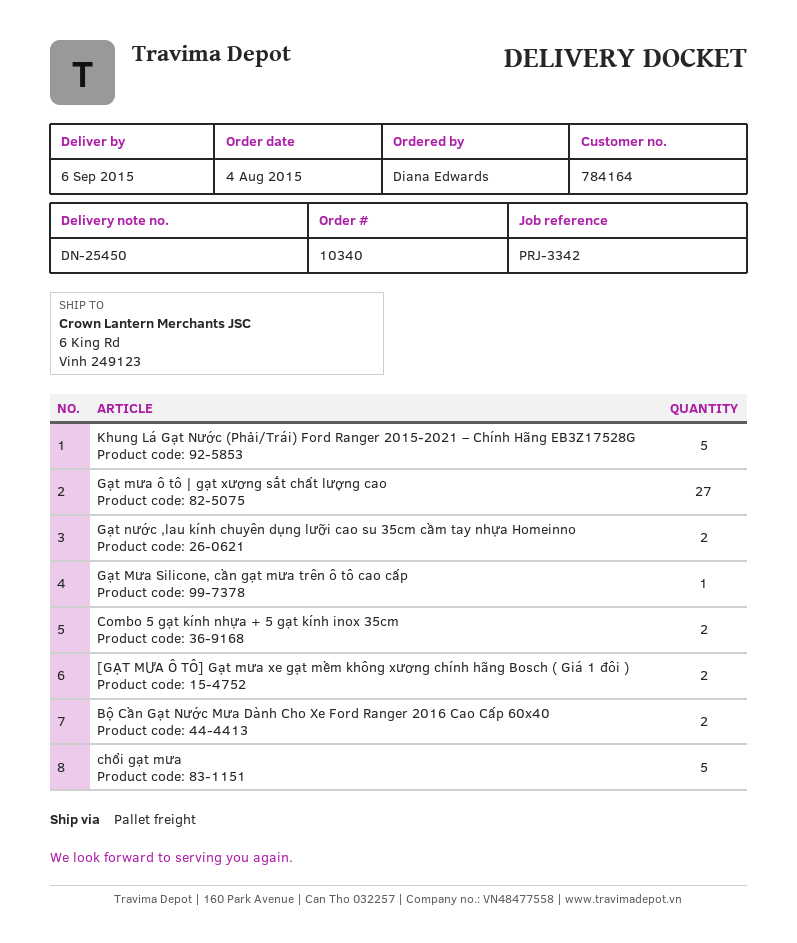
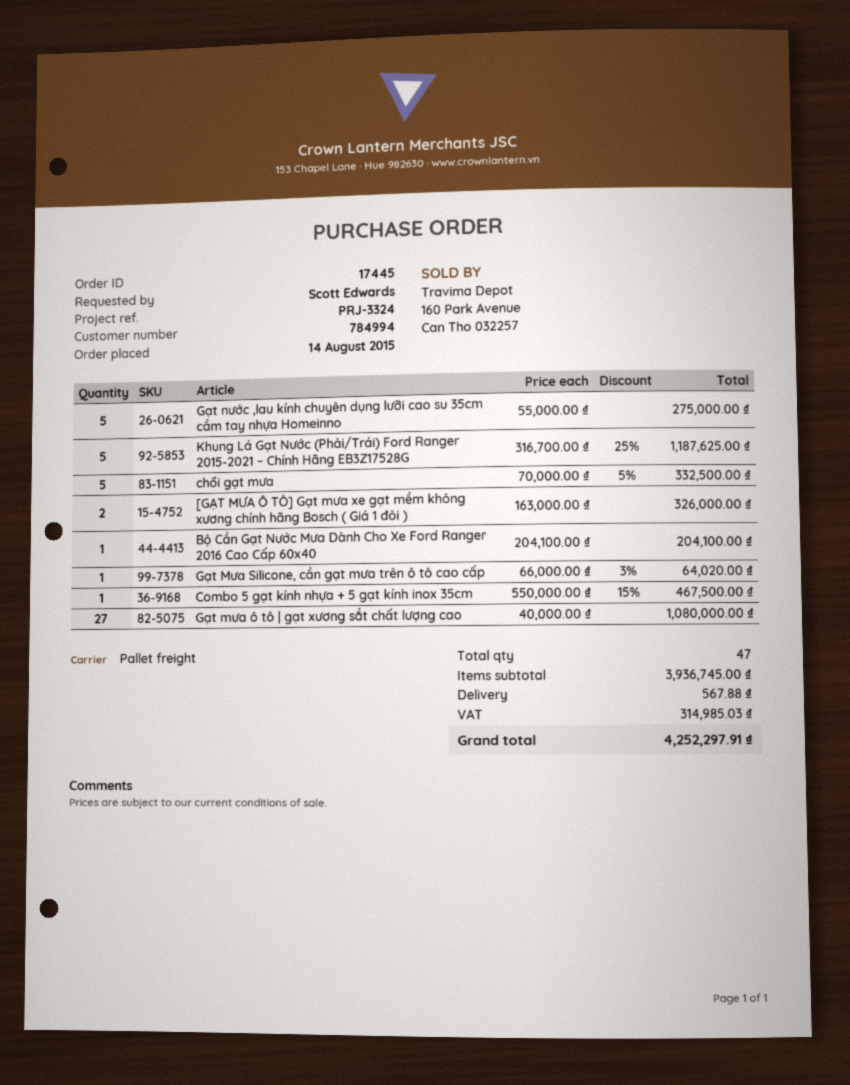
order number: 10340 -> 17445
order date: 2015-08-04 -> 2015-08-14
customer number: 784164 -> 784994
reference: PRJ-3342 -> PRJ-3324
ordered by: Diana Edwards -> Scott Edwards
Gạt nước ,lau kính chuyên dụng lưỡi cao su 35cm cầm tay nhựa Homeinno: 2 -> 5
Combo 5 gạt kính nhựa + 5 gạt kính inox 35cm: 2 -> 1
Bộ Cần Gạt Nước Mưa Dành Cho Xe Ford Ranger 2016 Cao Cấp 60x40: 2 -> 1

